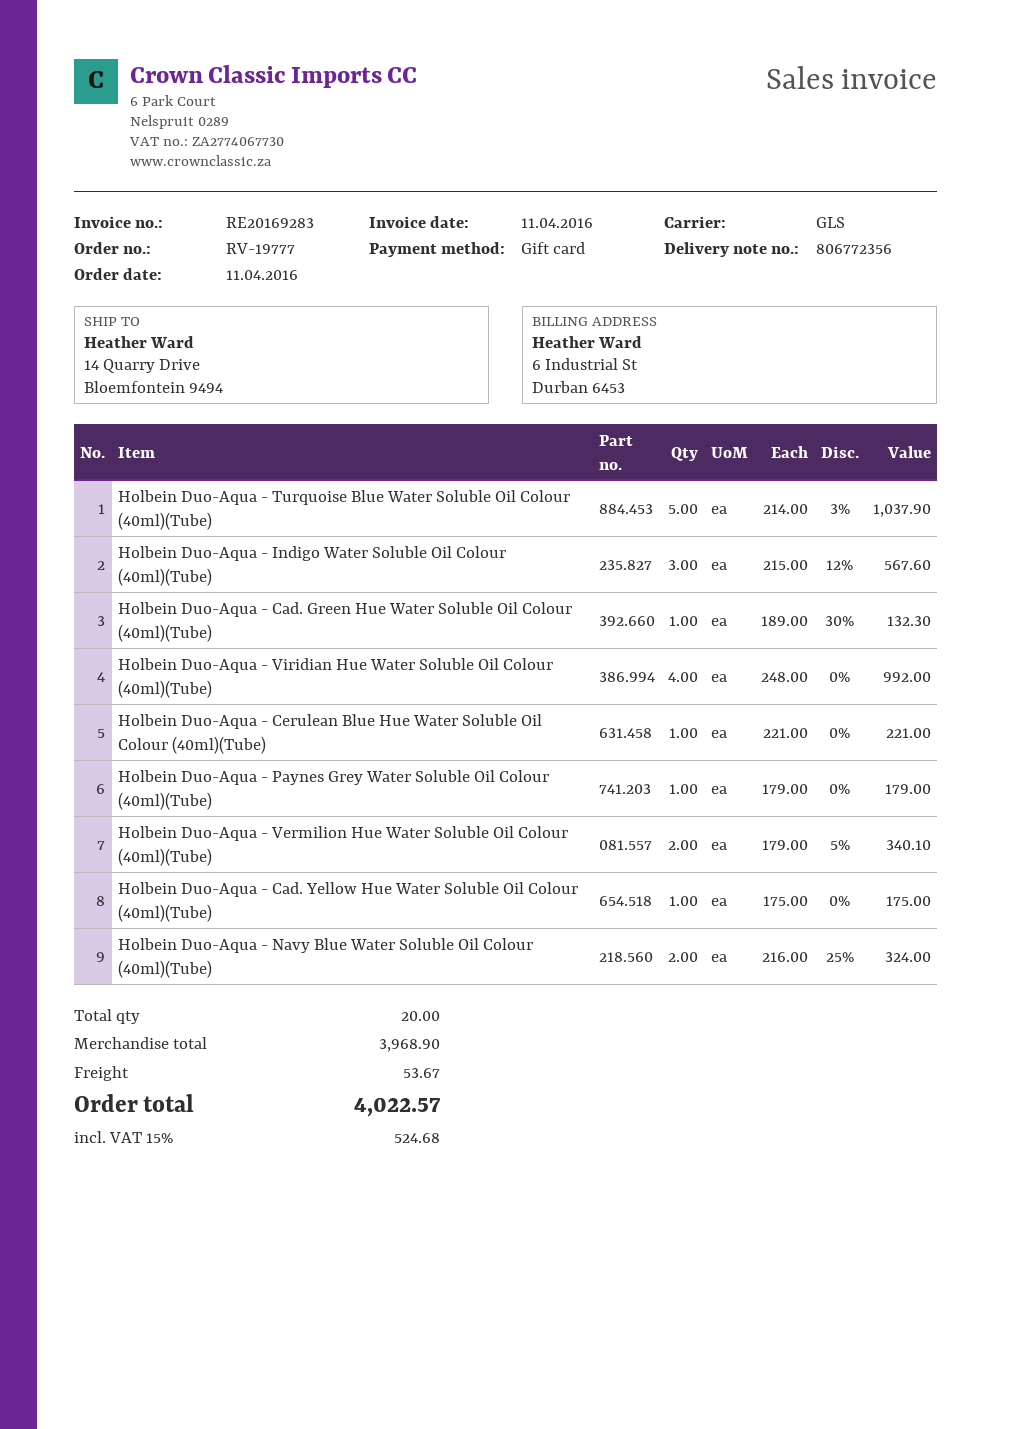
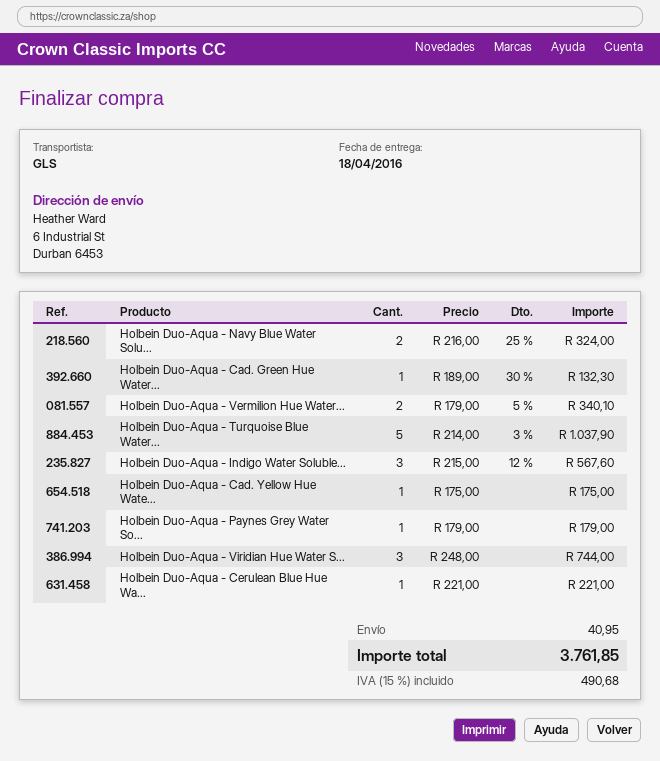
ship to: 14 Quarry Drive, Bloemfontein 9494 -> 6 Industrial St, Durban 6453
Holbein Duo-Aqua - Viridian Hue Water Soluble Oil Colour (40ml)(Tube): 4 x 248.00 = 992.00 -> 3 x 248.00 = 744.00
shipping: 53.67 -> 40.95
tax: 15% = 524.68 -> 15% = 490.68
total: 4022.57 -> 3761.85

